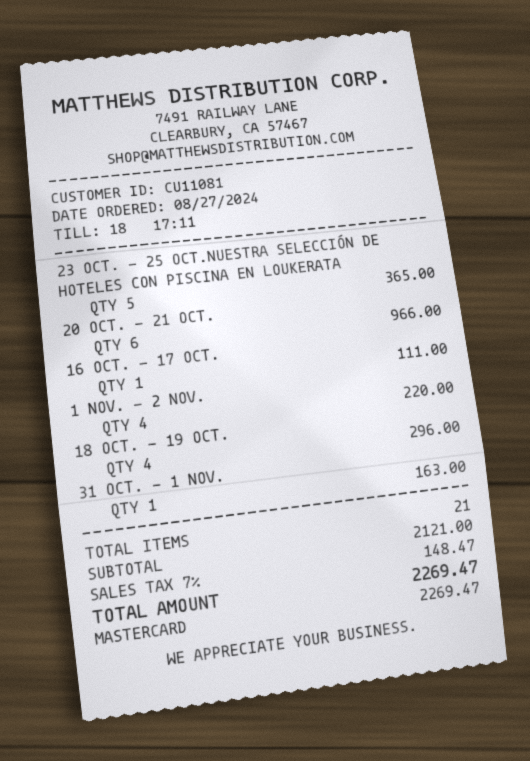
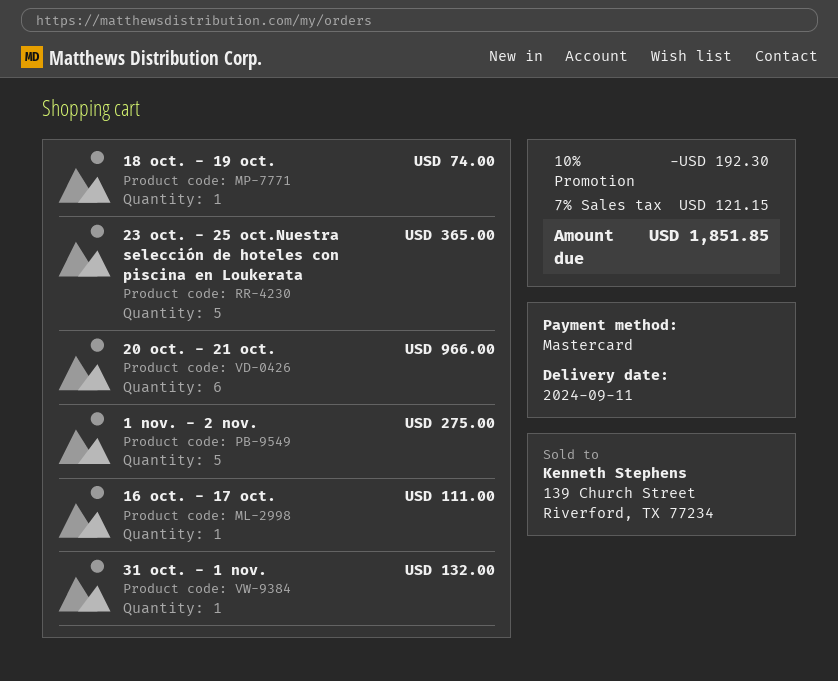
1 NOV. - 2 NOV.: 4 for 220.00 -> 5 for 275.00
18 OCT. - 19 OCT.: 4 for 296.00 -> 1 for 74.00
31 OCT. - 1 NOV.: 1 for 163.00 -> 1 for 132.00
discount: none -> 10% = 192.30
tax: 7% = 148.47 -> 7% = 121.15
total: 2269.47 -> 1851.85

